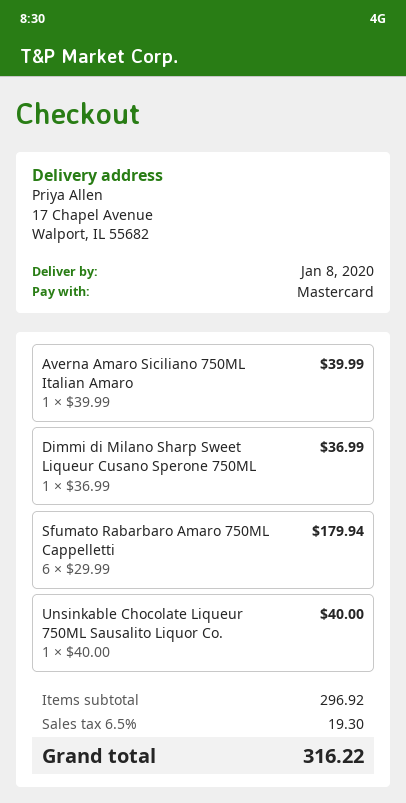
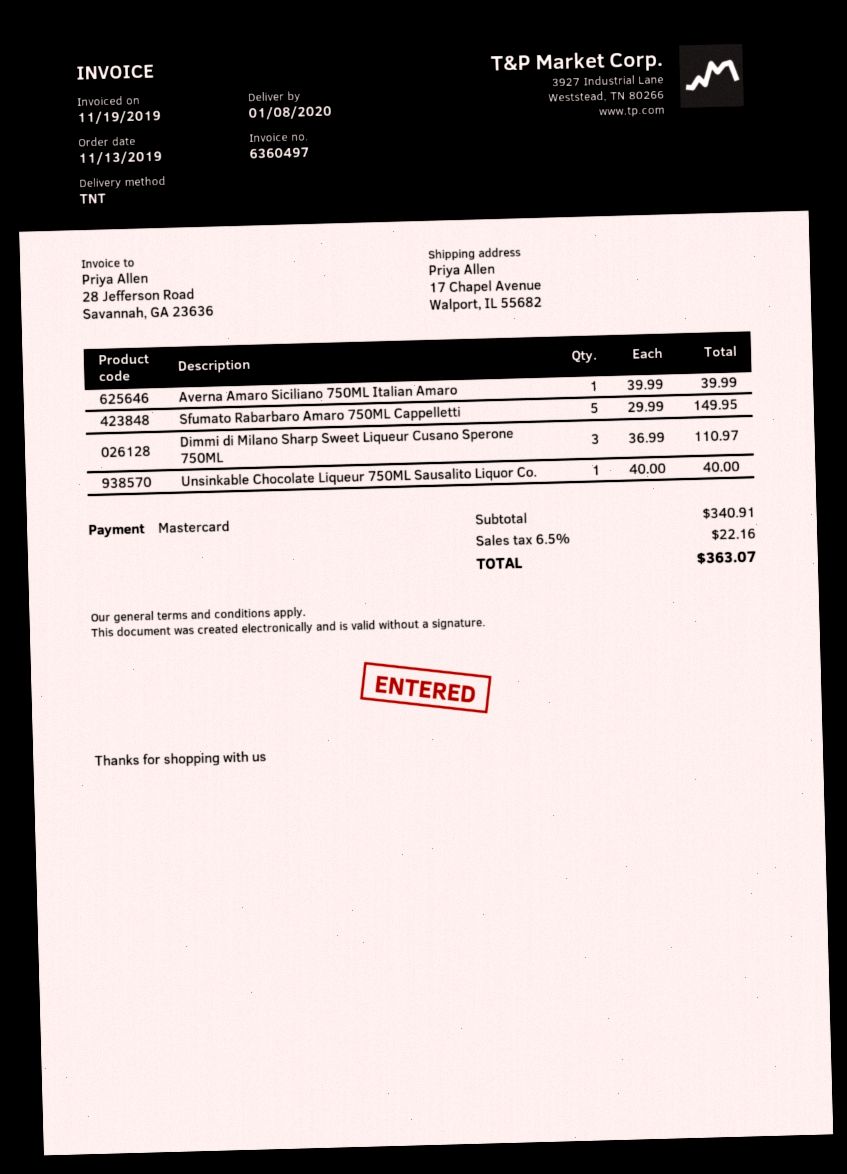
Dimmi di Milano Sharp Sweet Liqueur Cusano Sperone 750ML: 1 x 36.99 = 36.99 -> 3 x 36.99 = 110.97
Sfumato Rabarbaro Amaro 750ML Cappelletti: 6 x 29.99 = 179.94 -> 5 x 29.99 = 149.95
subtotal: 296.92 -> 340.91
tax: 6.5% = 19.30 -> 6.5% = 22.16
total: 316.22 -> 363.07

